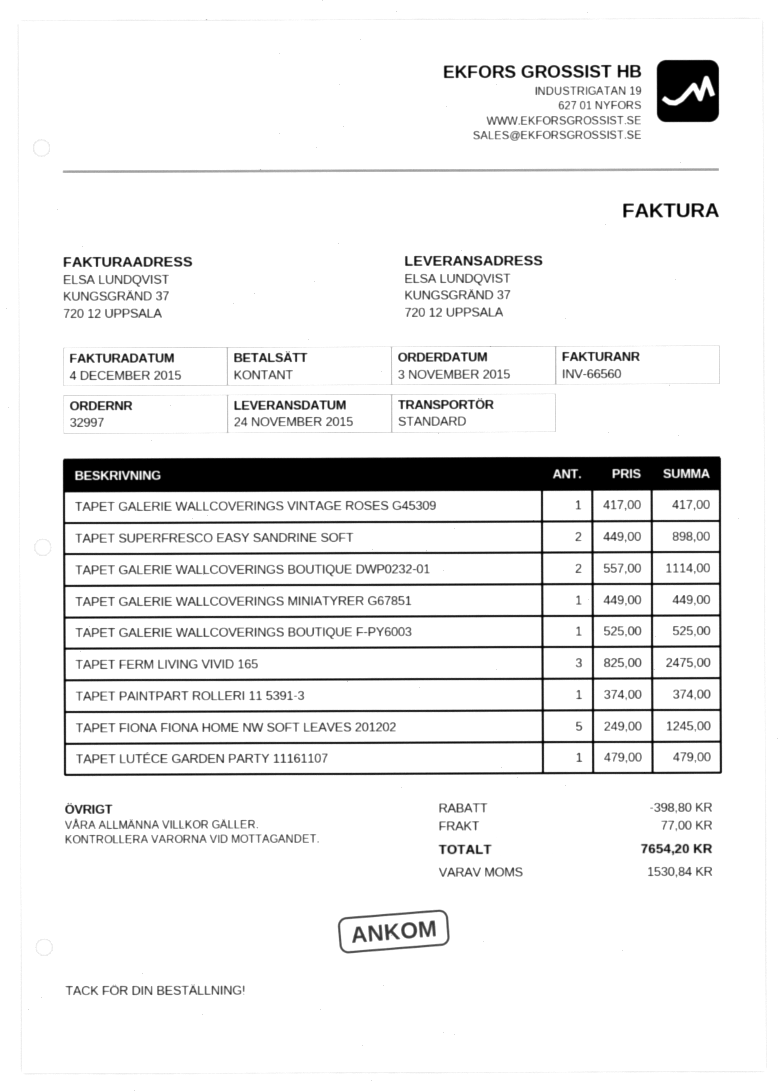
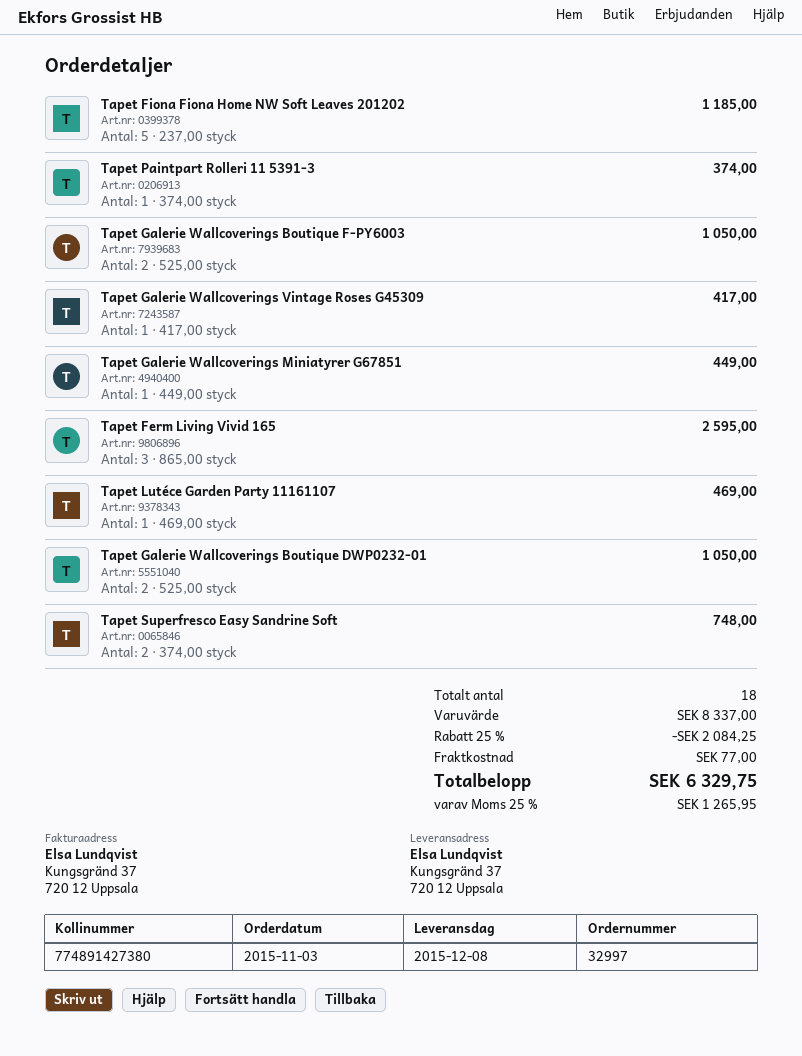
delivery date: 2015-11-24 -> 2015-12-08
TAPET SUPERFRESCO EASY SANDRINE SOFT: 2 x 449.00 = 898.00 -> 2 x 374.00 = 748.00
TAPET GALERIE WALLCOVERINGS BOUTIQUE DWP0232-01: 2 x 557.00 = 1114.00 -> 2 x 525.00 = 1050.00
TAPET GALERIE WALLCOVERINGS BOUTIQUE F-PY6003: 1 x 525.00 = 525.00 -> 2 x 525.00 = 1050.00
TAPET FERM LIVING VIVID 165: 3 x 825.00 = 2475.00 -> 3 x 865.00 = 2595.00
TAPET FIONA FIONA HOME NW SOFT LEAVES 201202: 5 x 249.00 = 1245.00 -> 5 x 237.00 = 1185.00
TAPET LUTÉCE GARDEN PARTY 11161107: 1 x 479.00 = 479.00 -> 1 x 469.00 = 469.00
discount: 398.80 -> 2084.25
tax: 1530.84 -> 1265.95
total: 7654.20 -> 6329.75

